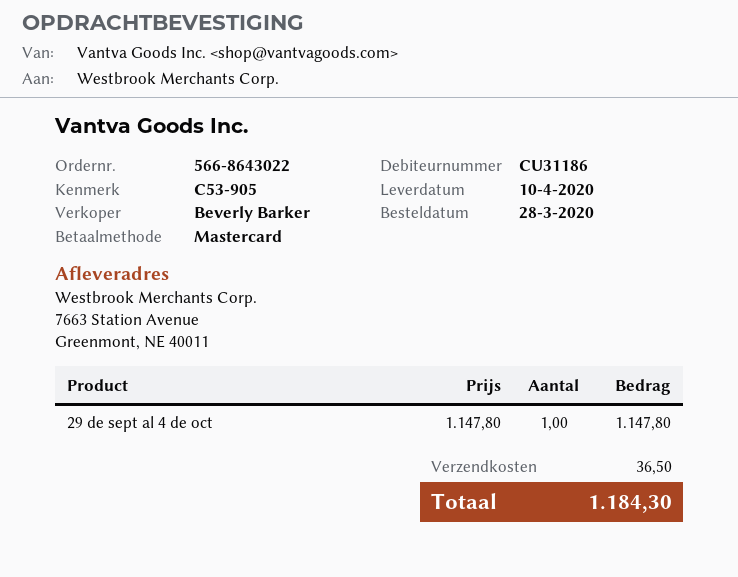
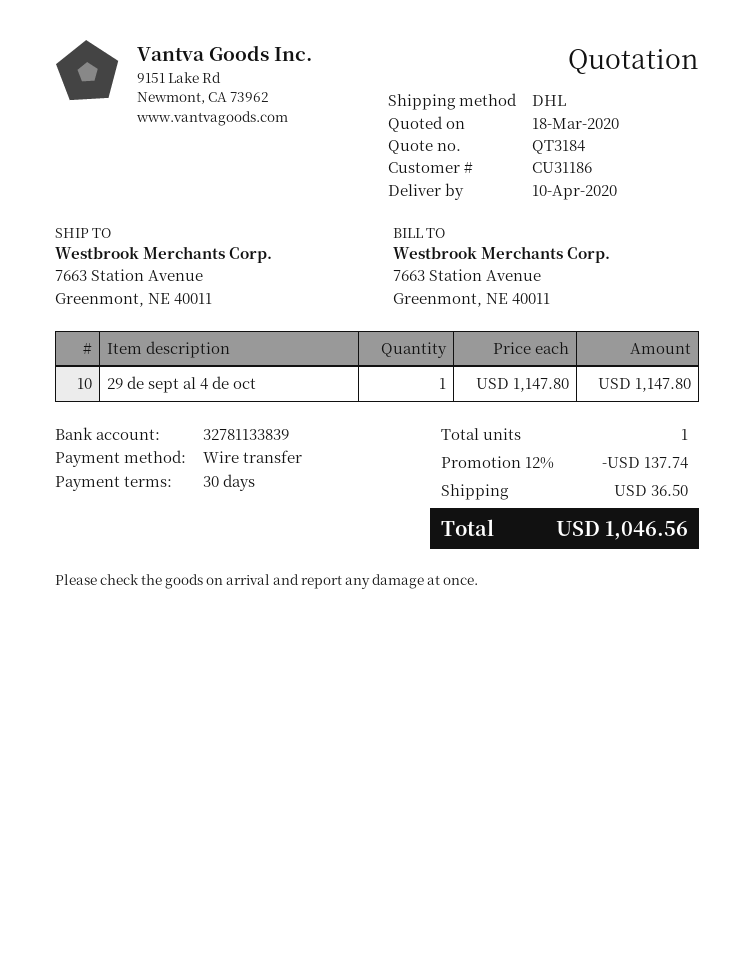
payment method: Mastercard -> bank transfer
discount: none -> 12% = 137.74
total: 1184.30 -> 1046.56

